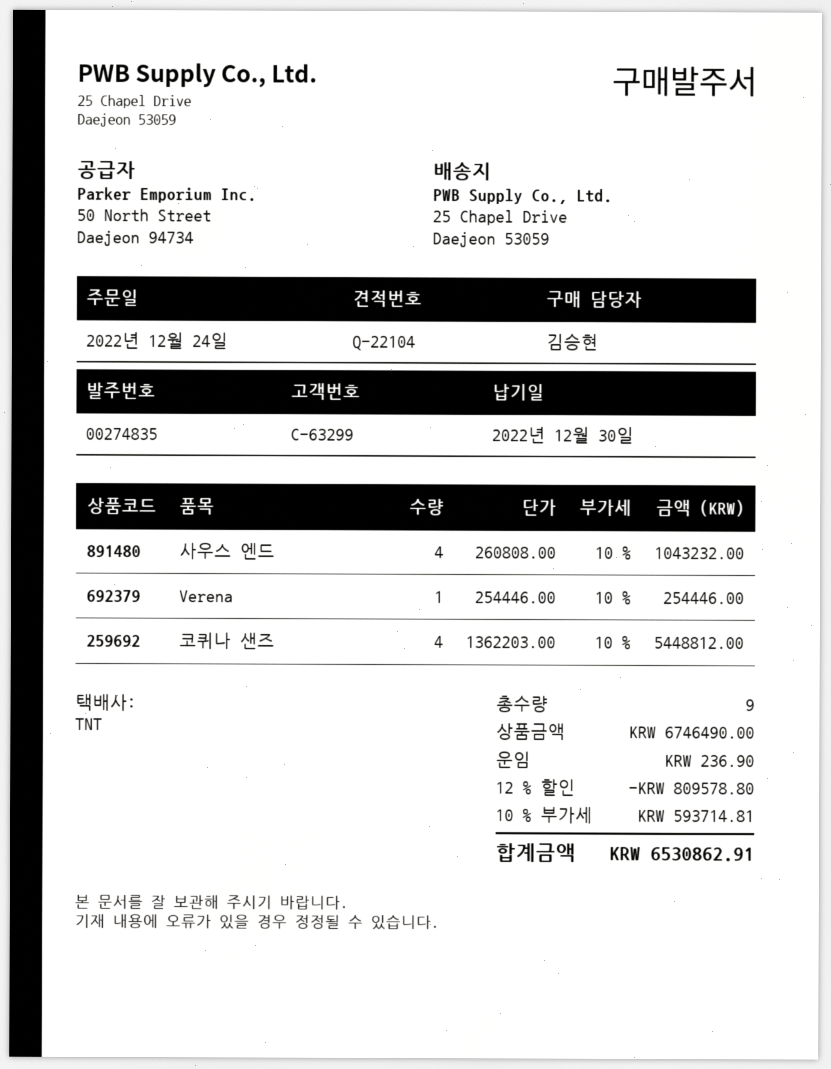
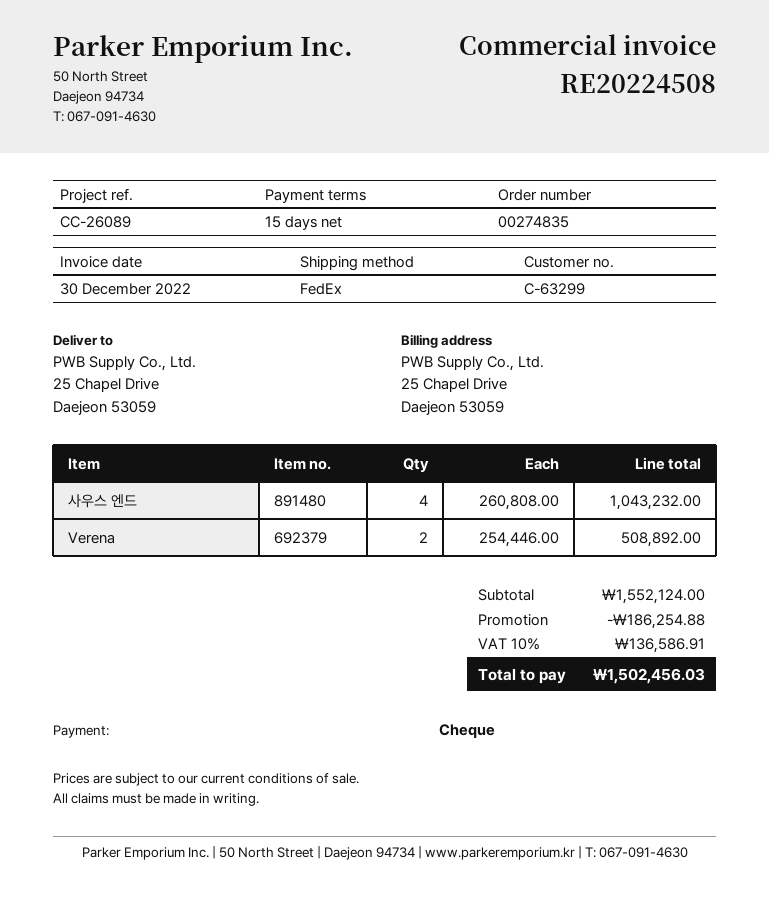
shipping method: TNT -> FedEx
Verena: 1 x 254446.00 = 254446.00 -> 2 x 254446.00 = 508892.00
코퀴나 샌즈: 4 x 1362203.00 = 5448812.00 -> none
subtotal: 6746490.00 -> 1552124.00
discount: 809578.80 -> 186254.88
shipping: 236.90 -> none
tax: 10% = 593714.81 -> 10% = 136586.91
total: 6530862.91 -> 1502456.03

